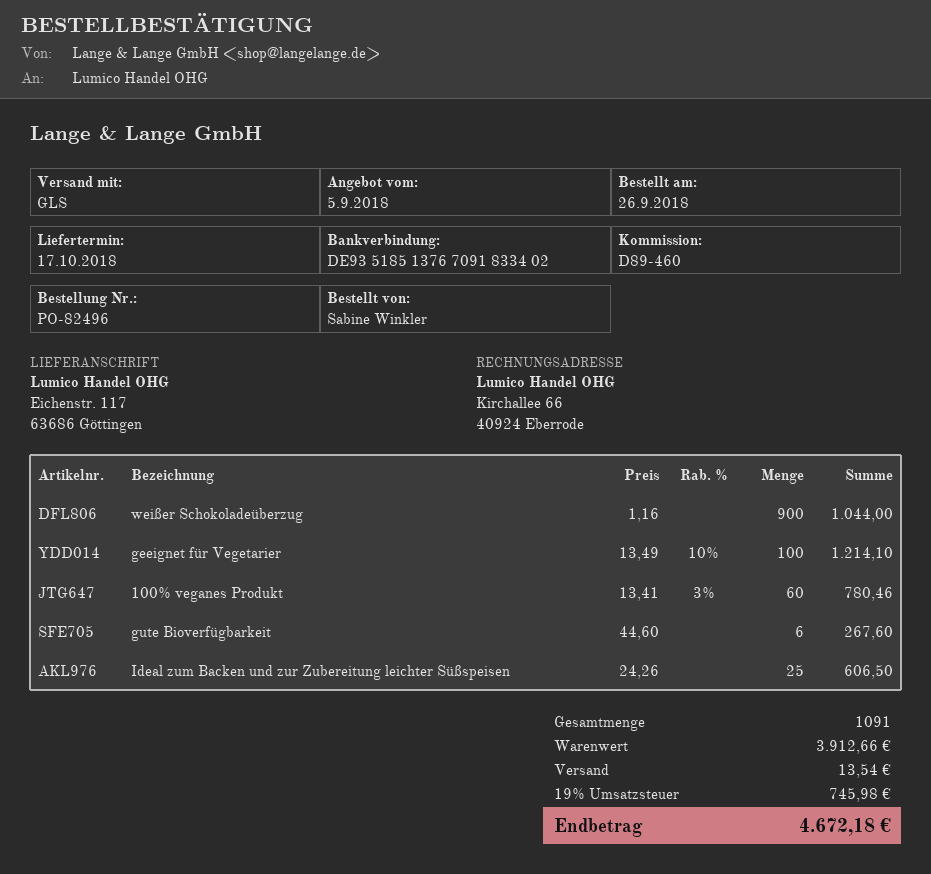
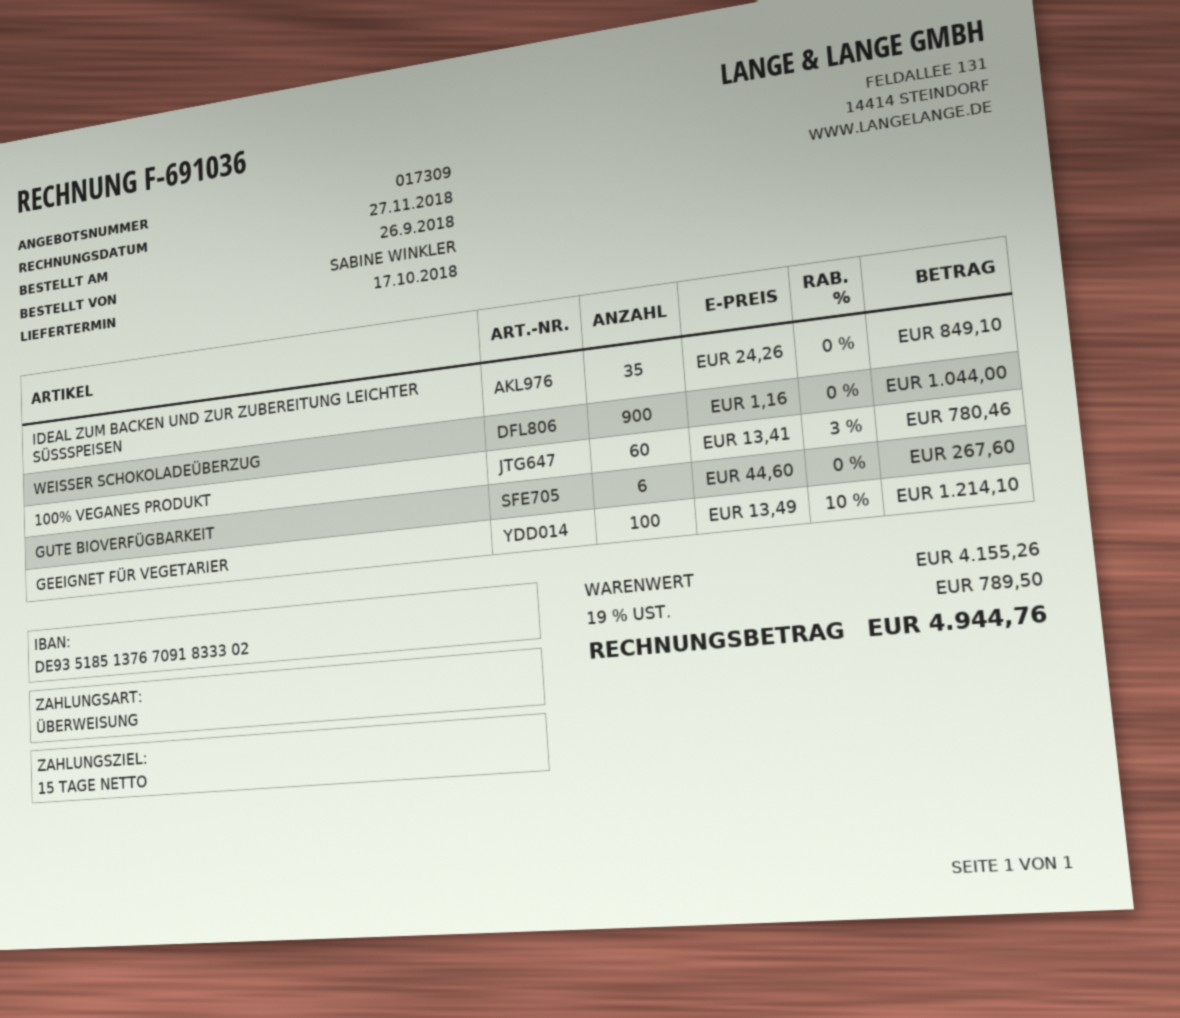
bank account: DE93518513767091833402 -> DE93518513767091833302
Ideal zum Backen und zur Zubereitung leichter Süßspeisen: 25 x 24.26 = 606.50 -> 35 x 24.26 = 849.10
subtotal: 3912.66 -> 4155.26
shipping: 13.54 -> none
tax: 19% = 745.98 -> 19% = 789.50
total: 4672.18 -> 4944.76

